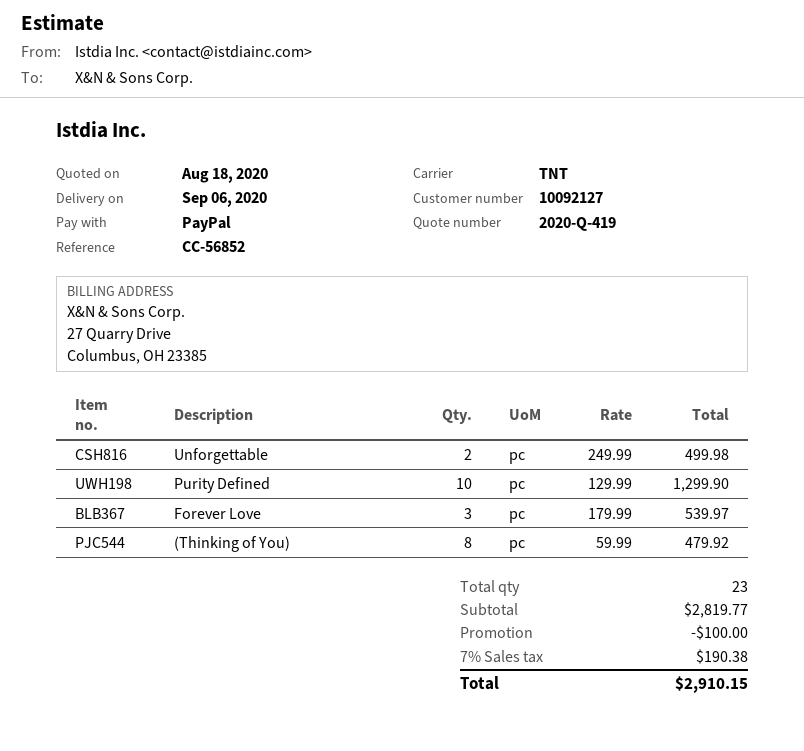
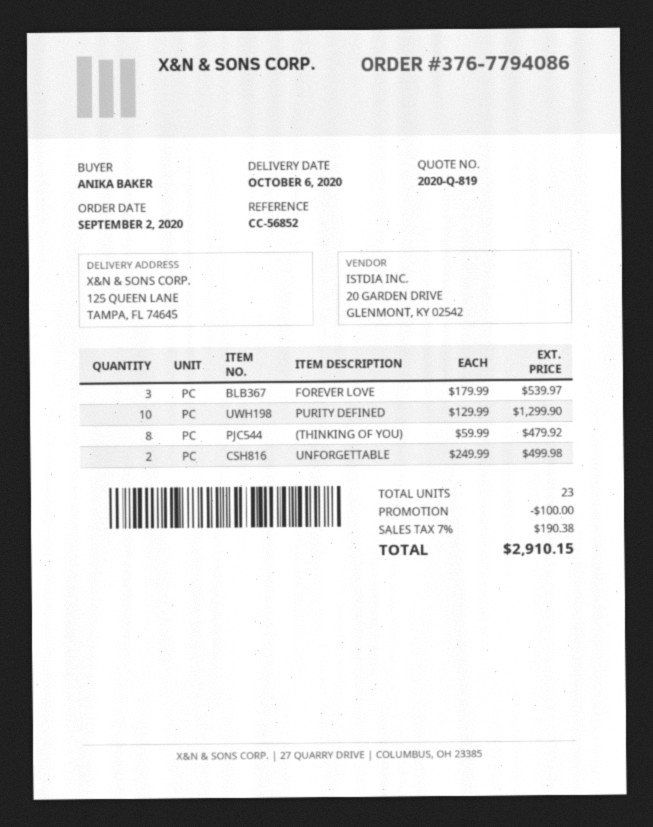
quote number: 2020-Q-419 -> 2020-Q-819
delivery date: 2020-09-06 -> 2020-10-06

